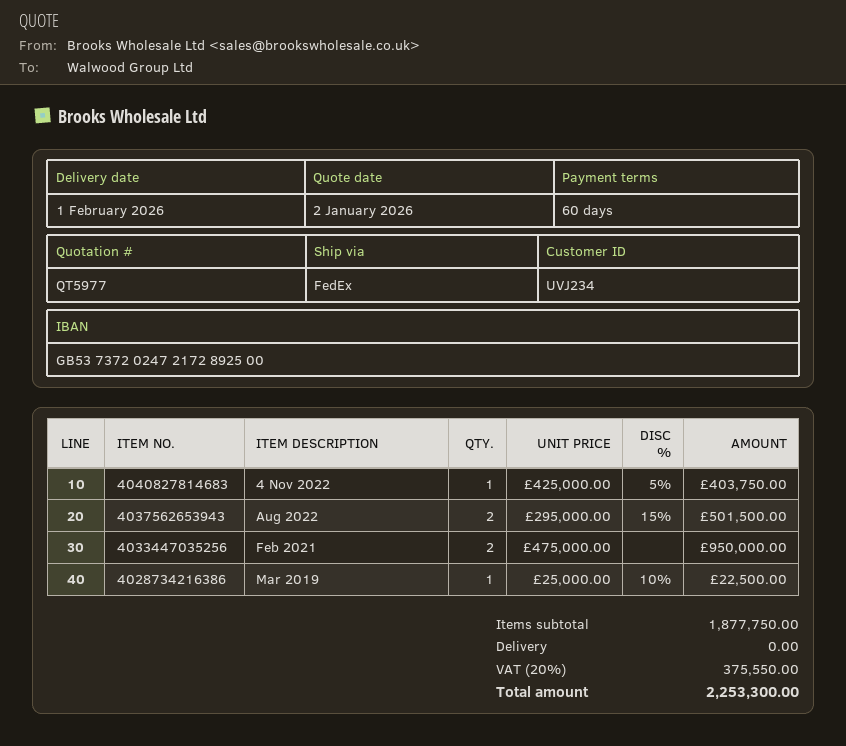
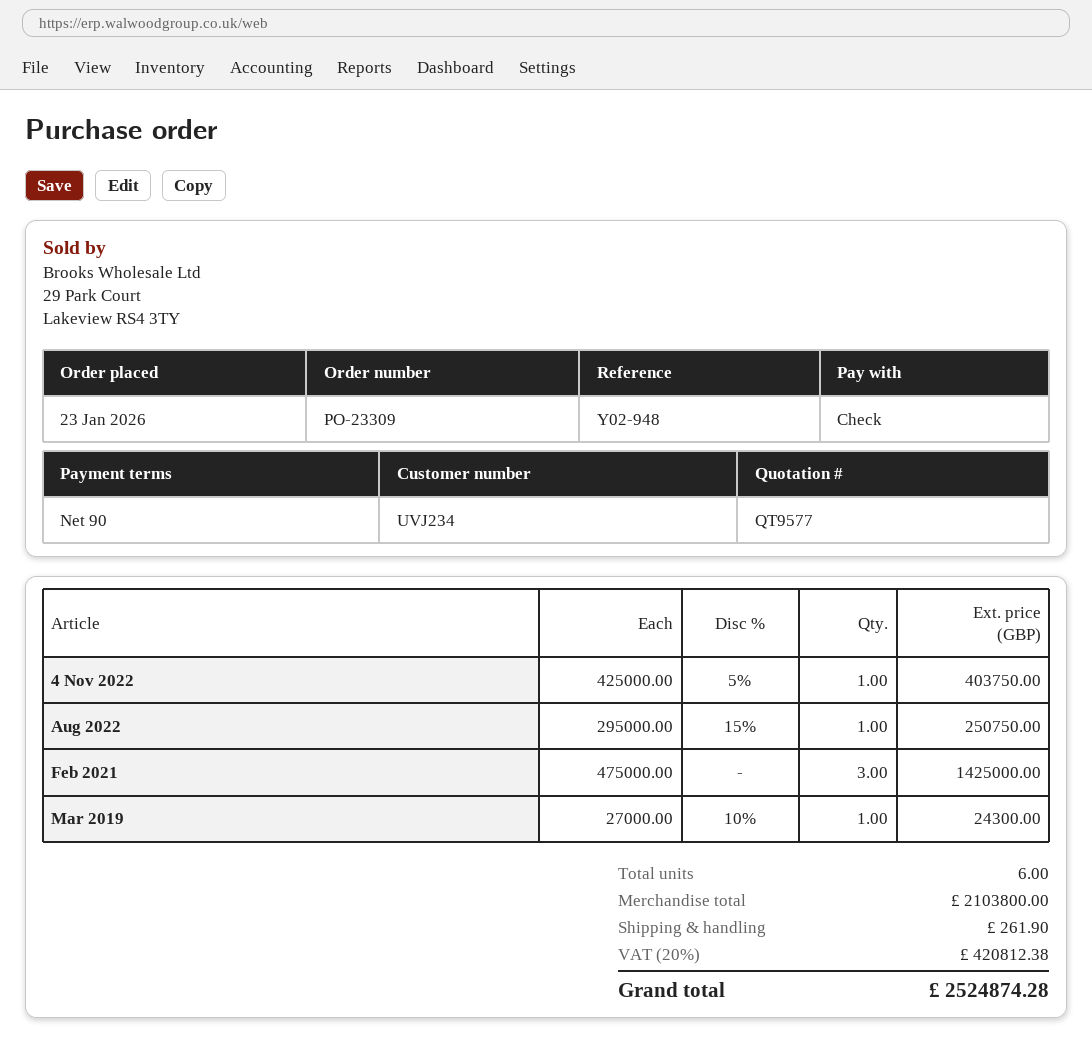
quote number: QT5977 -> QT9577
payment terms: 60 days -> 90 days
Aug 2022: 2 x 295000.00 - 15% = 501500.00 -> 1 x 295000.00 - 15% = 250750.00
Feb 2021: 2 x 475000.00 = 950000.00 -> 3 x 475000.00 = 1425000.00
Mar 2019: 1 x 25000.00 - 10% = 22500.00 -> 1 x 27000.00 - 10% = 24300.00
subtotal: 1877750.00 -> 2103800.00
shipping: 0.00 -> 261.90
tax: 20% = 375550.00 -> 20% = 420812.38
total: 2253300.00 -> 2524874.28

